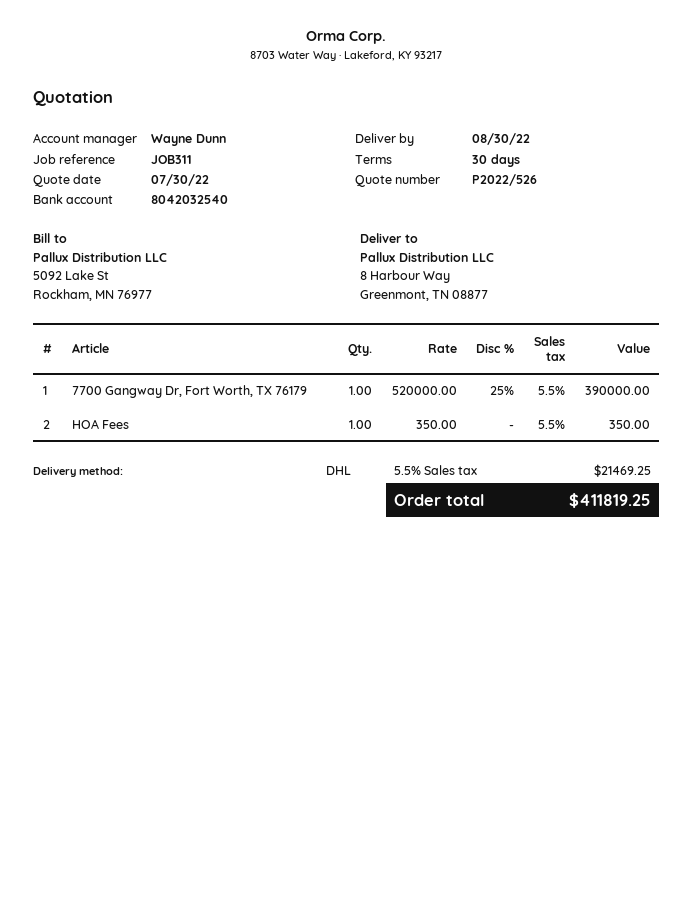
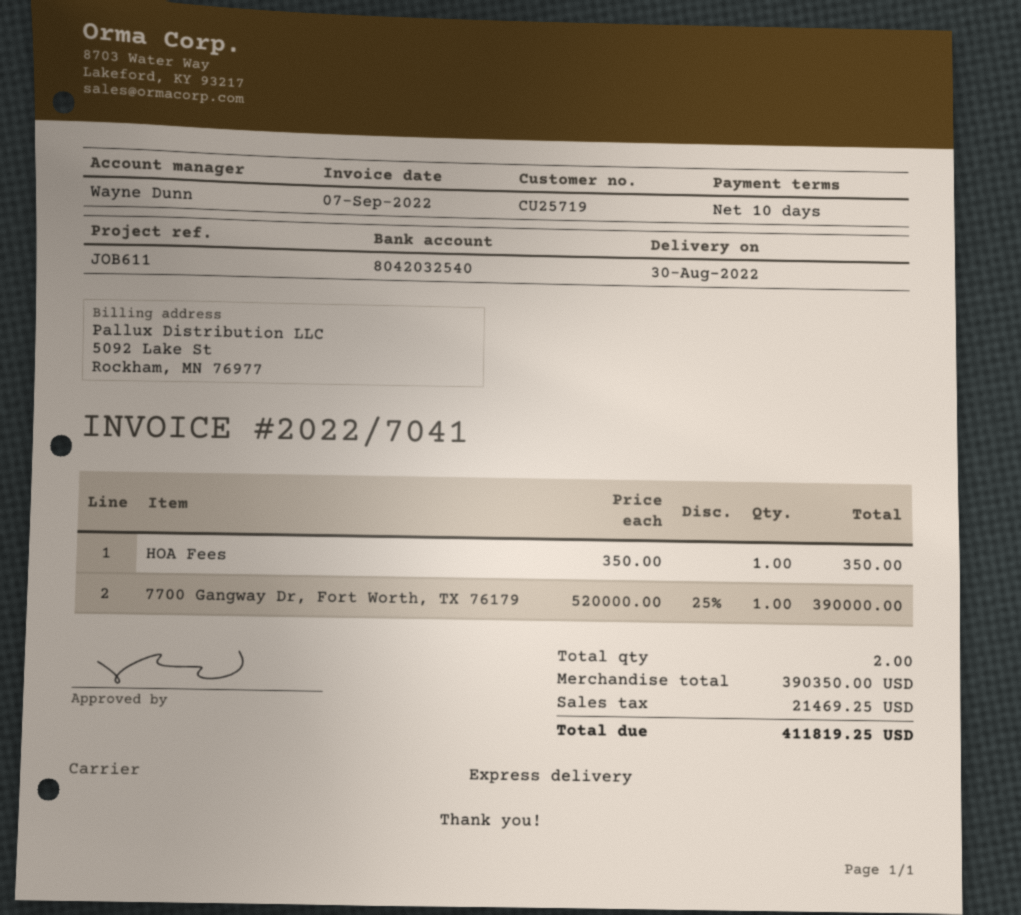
payment terms: 30 days -> 10 days
reference: JOB311 -> JOB611
shipping method: DHL -> express

